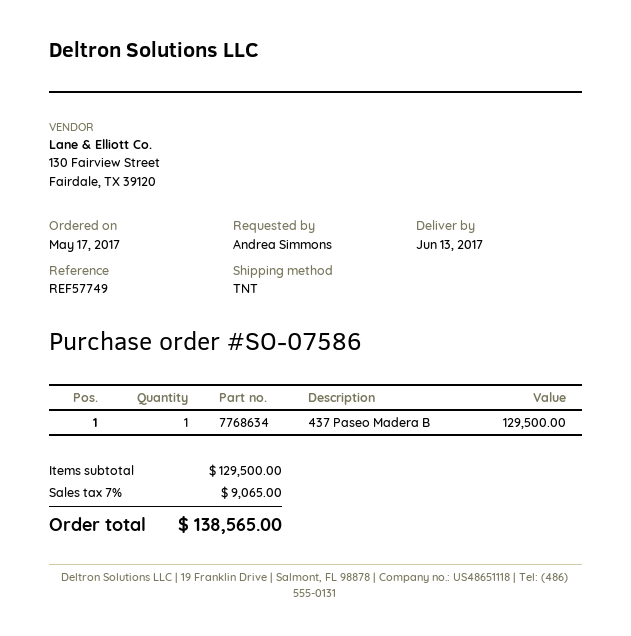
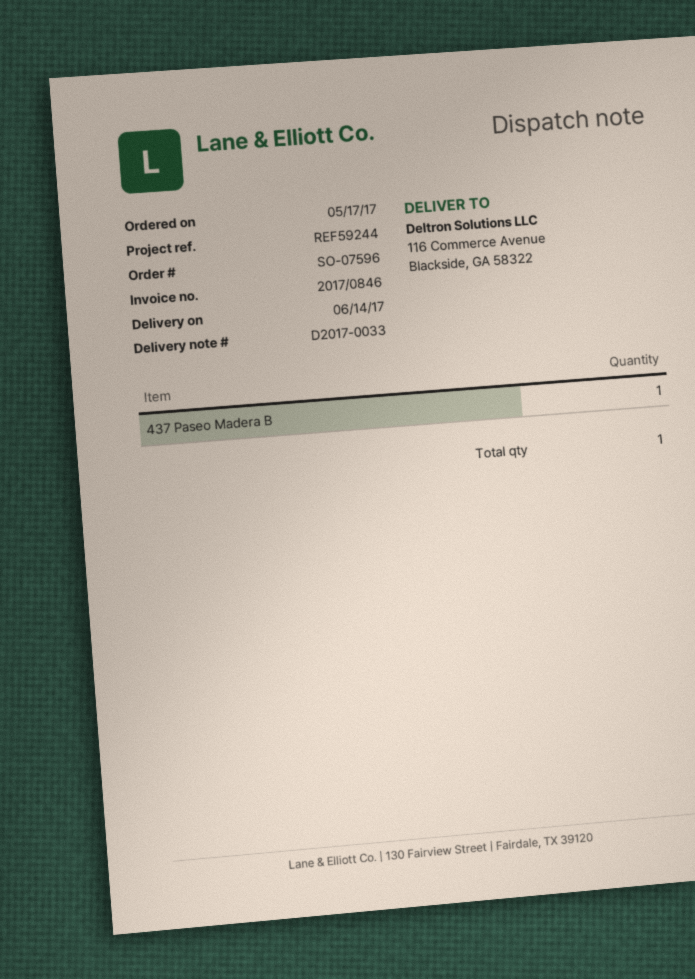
order number: SO-07586 -> SO-07596
delivery date: 2017-06-13 -> 2017-06-14
reference: REF57749 -> REF59244

